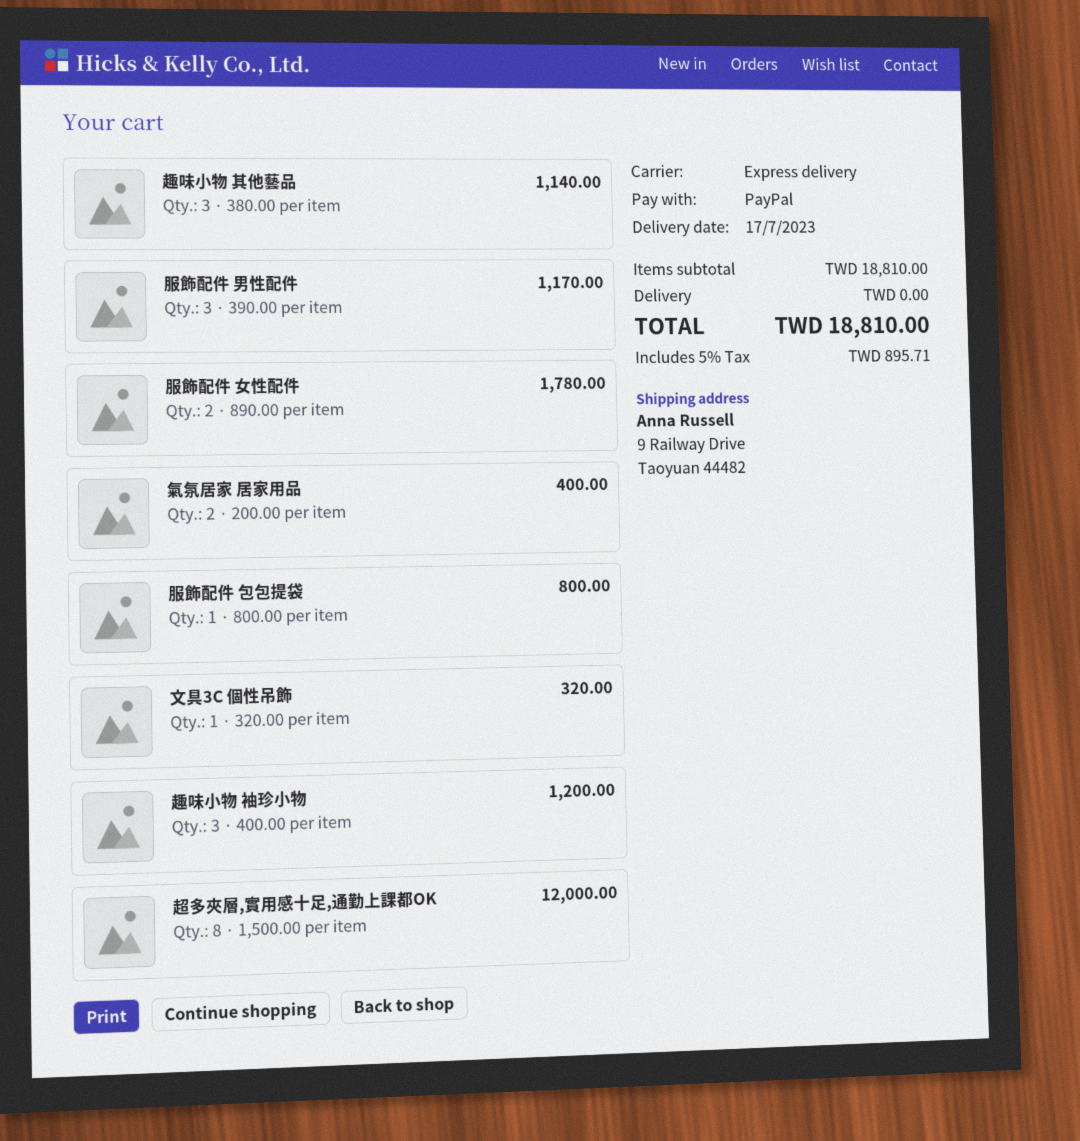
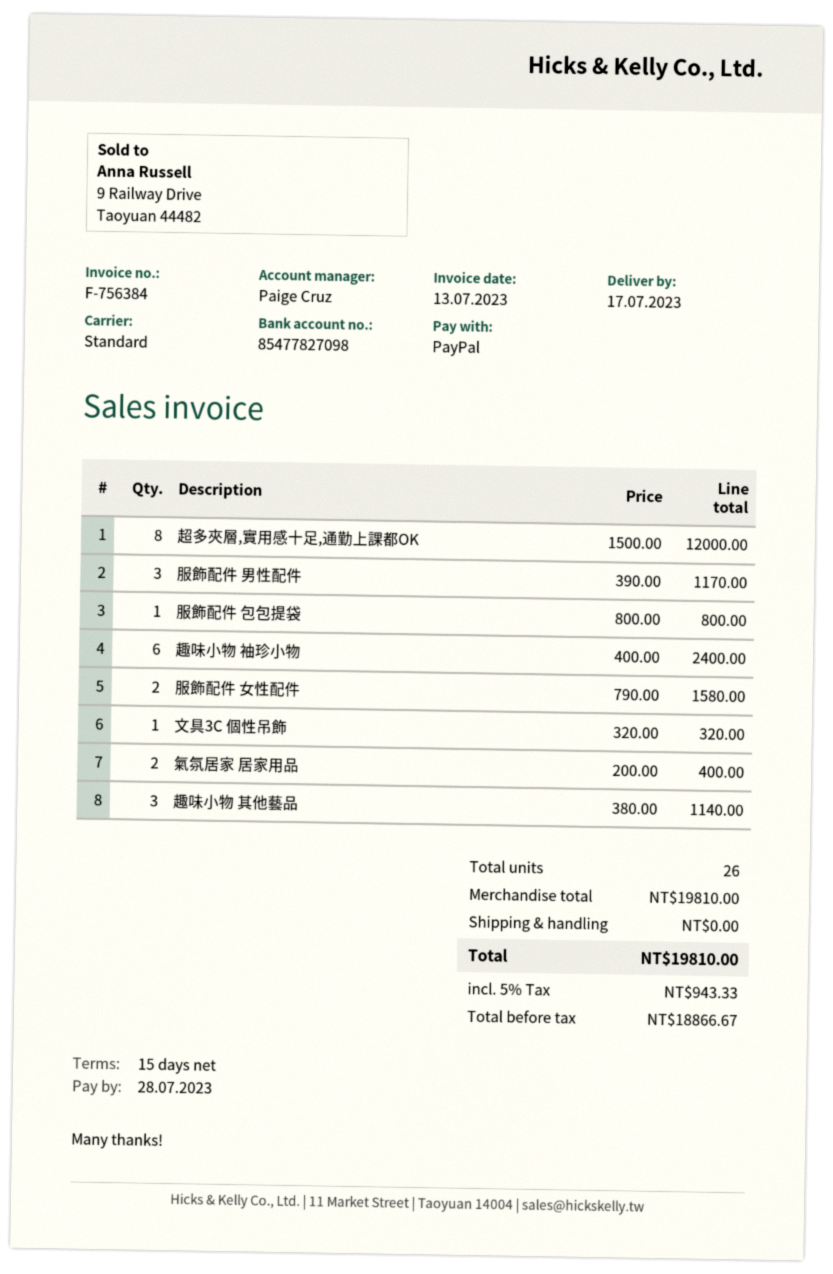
shipping method: express -> standard
服飾配件 女性配件: 2 x 890.00 = 1780.00 -> 2 x 790.00 = 1580.00
趣味小物 袖珍小物: 3 x 400.00 = 1200.00 -> 6 x 400.00 = 2400.00
subtotal: 18810.00 -> 19810.00
tax: 5% = 895.71 -> 5% = 943.33
total: 18810.00 -> 19810.00

